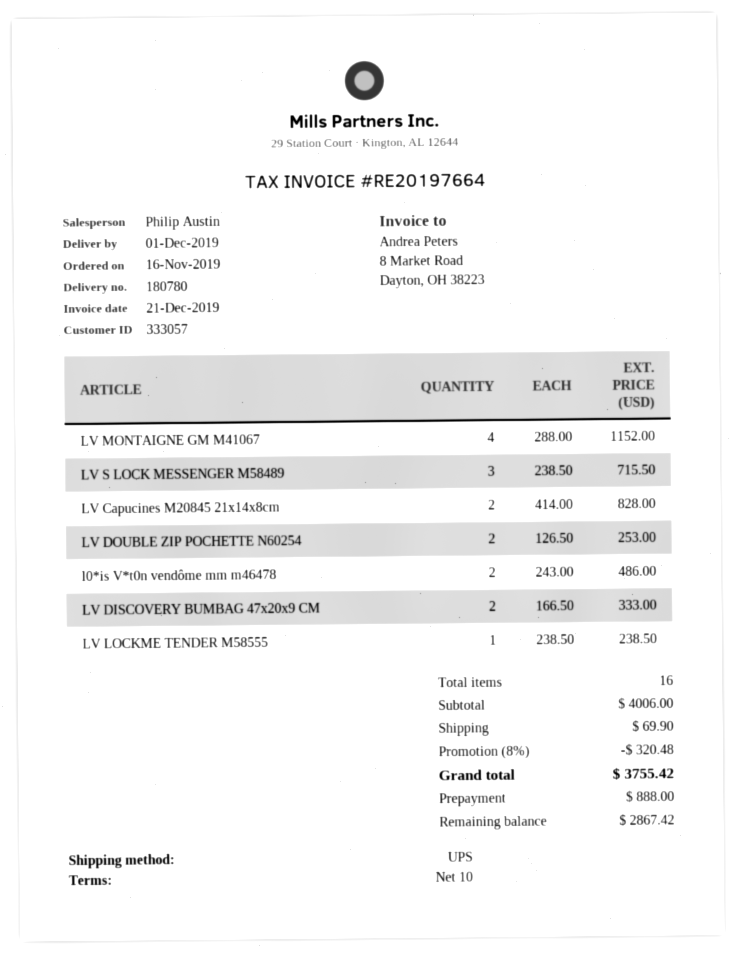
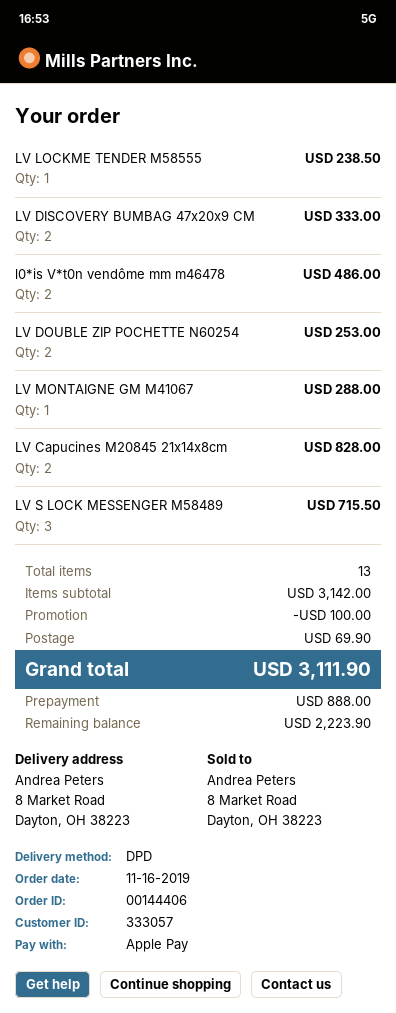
shipping method: UPS -> DPD
LV MONTAIGNE GM M41067: 4 for 1152.00 -> 1 for 288.00
total quantity: 16 -> 13
subtotal: 4006.00 -> 3142.00
discount: 320.48 -> 100.00
total: 3755.42 -> 3111.90
balance: 2867.42 -> 2223.90

